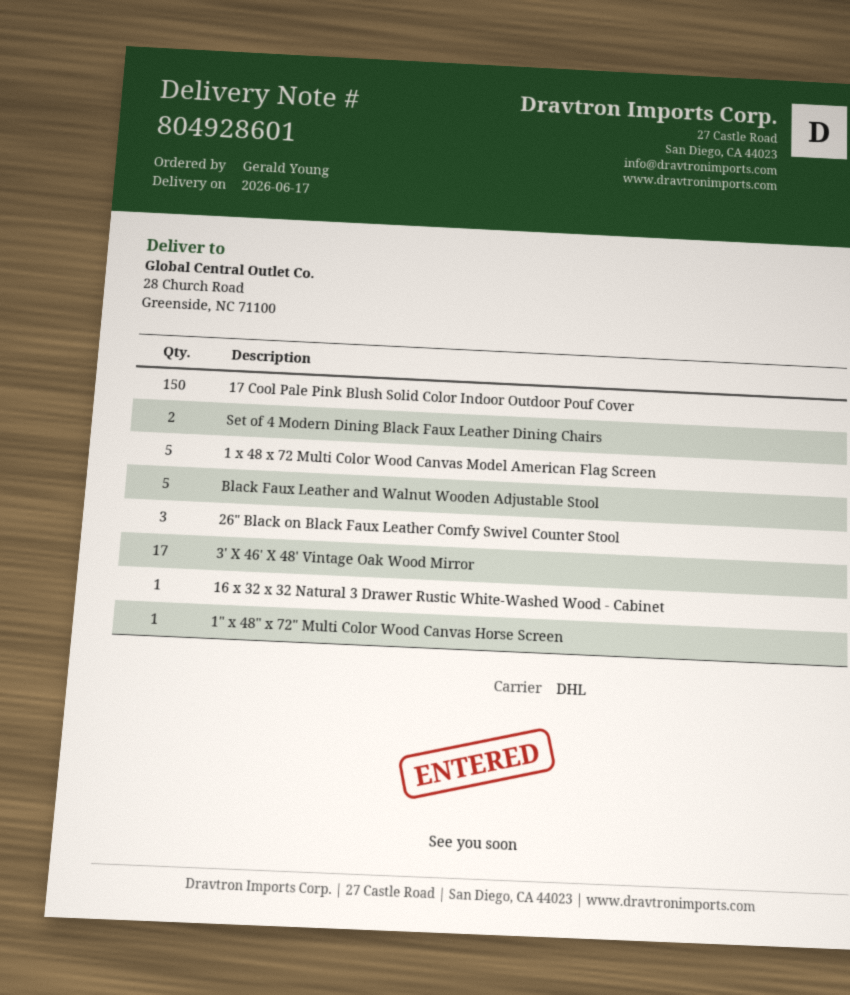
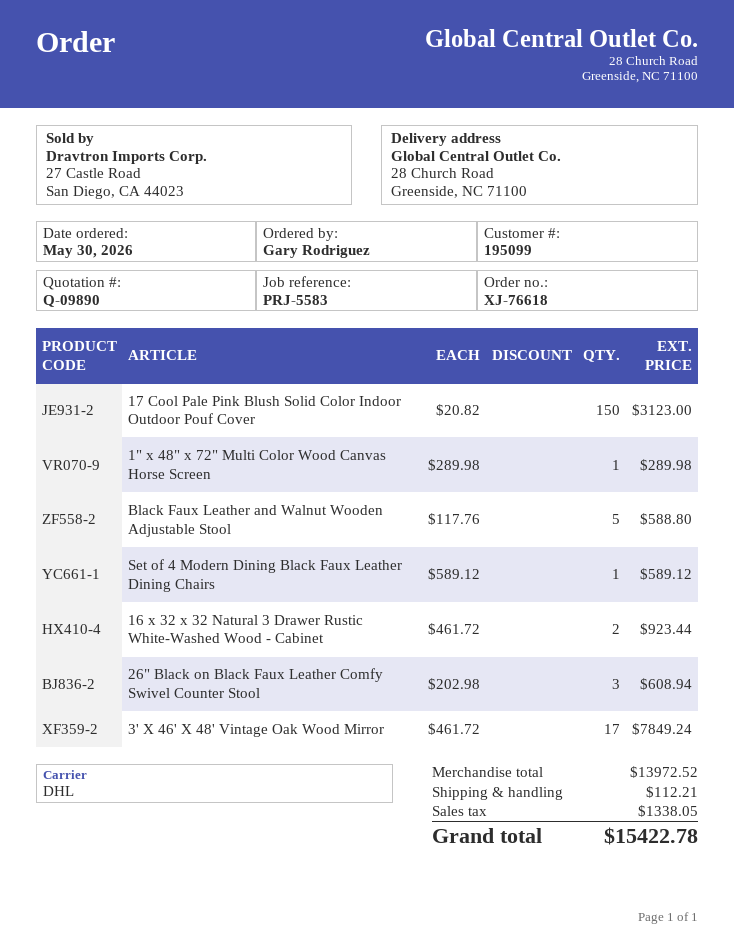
ordered by: Gerald Young -> Gary Rodriguez
Set of 4 Modern Dining Black Faux Leather Dining Chairs: 2 -> 1
1 x 48 x 72 Multi Color Wood Canvas Model American Flag Screen: 5 -> none
16 x 32 x 32 Natural 3 Drawer Rustic White-Washed Wood - Cabinet: 1 -> 2

